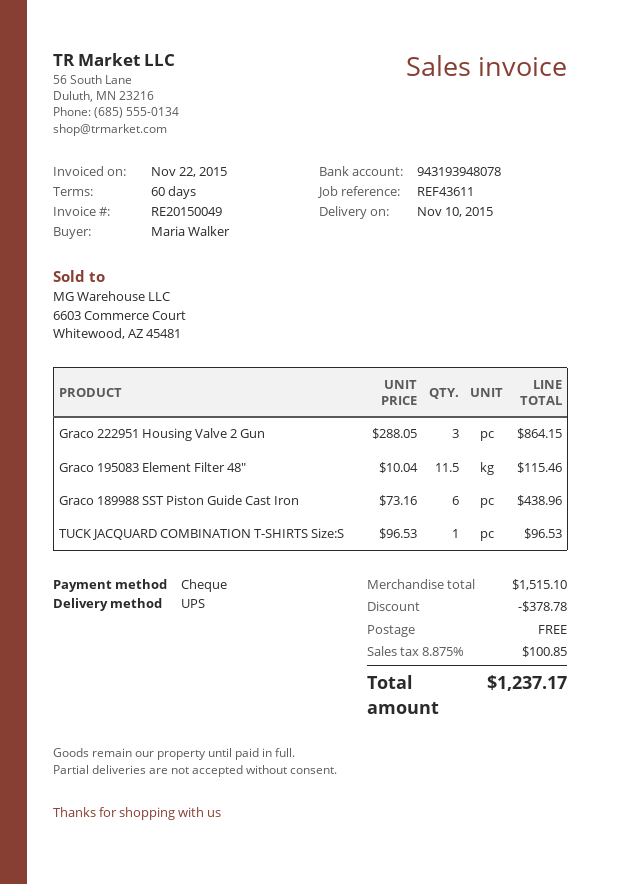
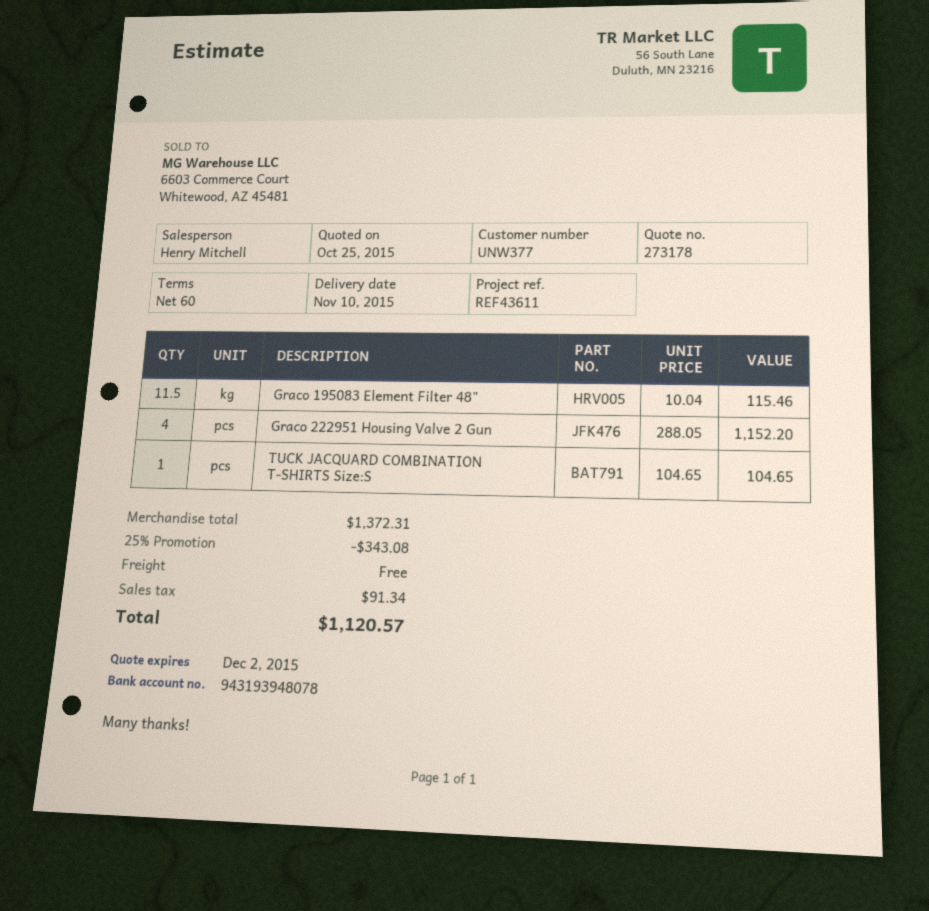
Graco 222951 Housing Valve 2 Gun: 3 x 288.05 = 864.15 -> 4 x 288.05 = 1152.20
Graco 189988 SST Piston Guide Cast Iron: 6 x 73.16 = 438.96 -> none
TUCK JACQUARD COMBINATION T-SHIRTS Size:S: 1 x 96.53 = 96.53 -> 1 x 104.65 = 104.65
subtotal: 1515.10 -> 1372.31
discount: 378.78 -> 343.08
tax: 100.85 -> 91.34
total: 1237.17 -> 1120.57

